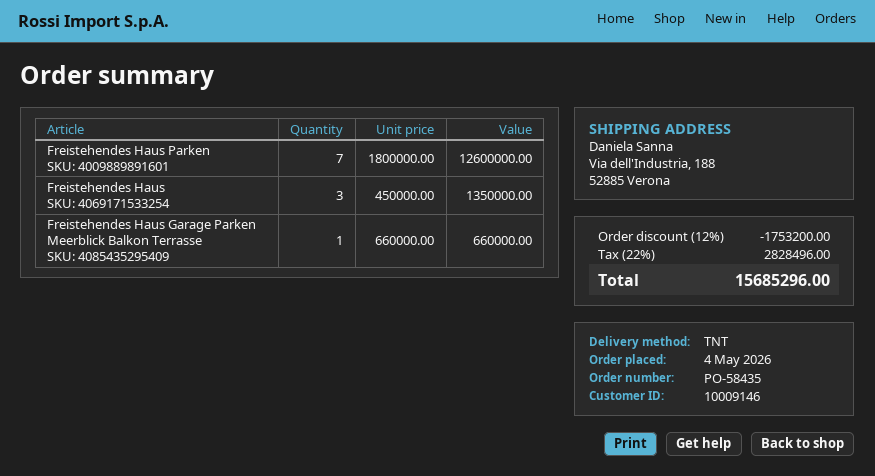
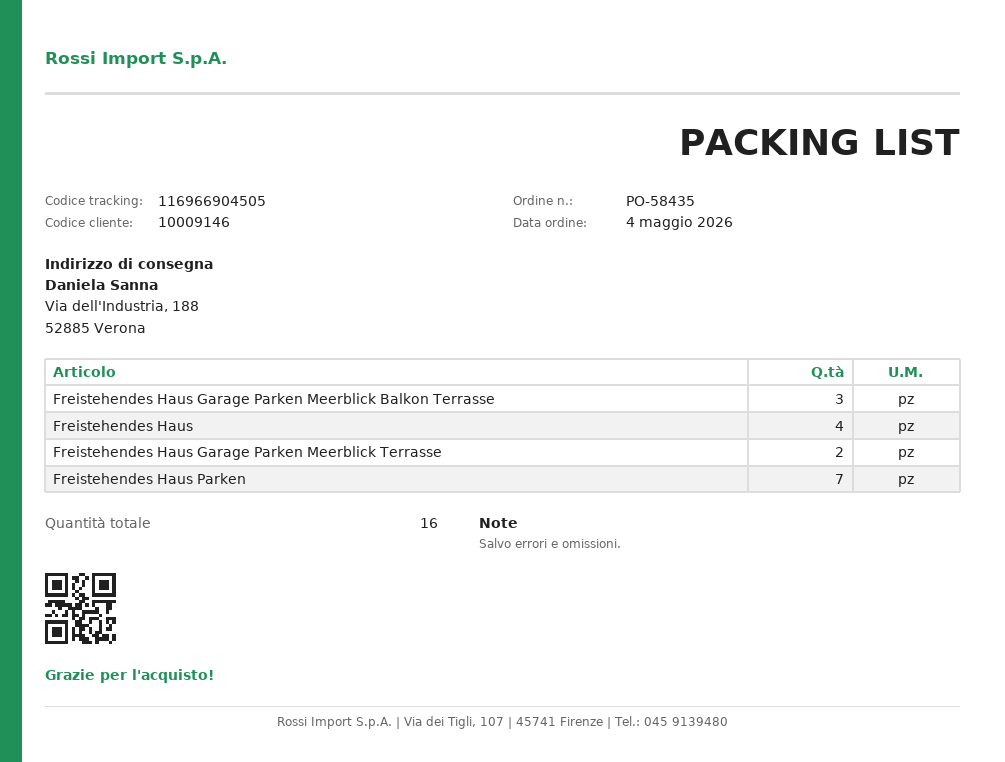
Freistehendes Haus: 3 -> 4
Freistehendes Haus Garage Parken Meerblick Balkon Terrasse: 1 -> 3
Freistehendes Haus Garage Parken Meerblick Terrasse: none -> 2

